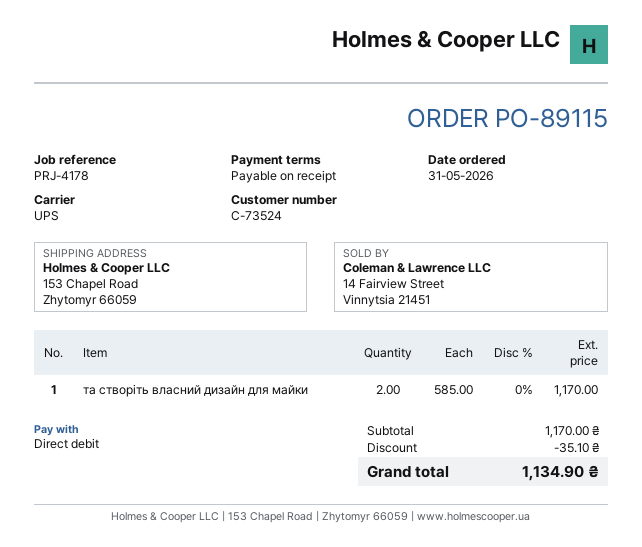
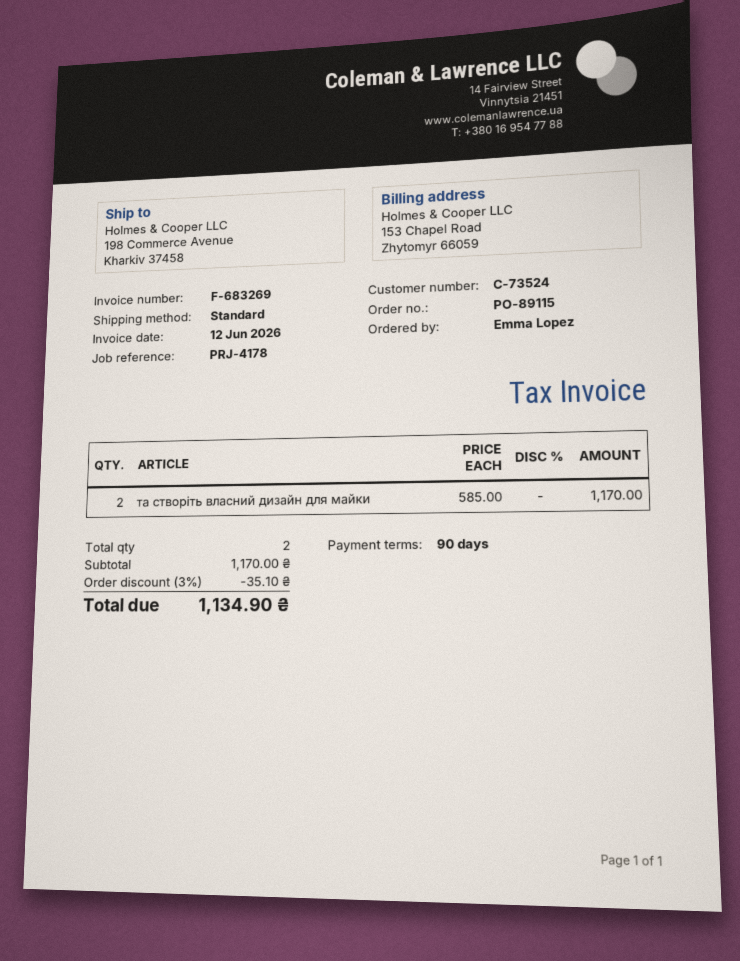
payment terms: on receipt -> 90 days
shipping method: UPS -> standard
ship to: 153 Chapel Road, Zhytomyr 66059 -> 198 Commerce Avenue, Kharkiv 37458

